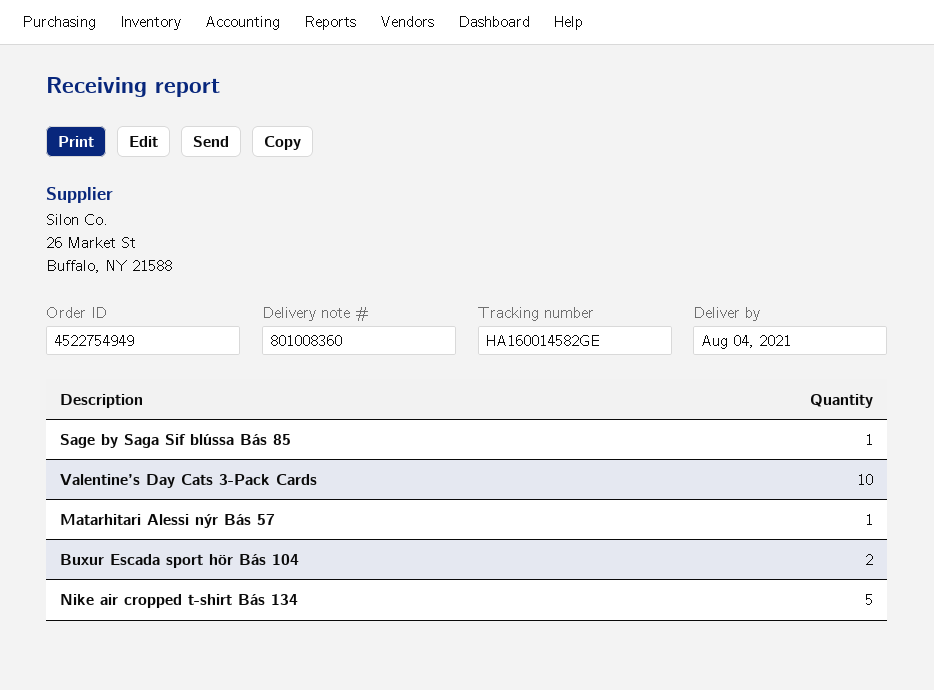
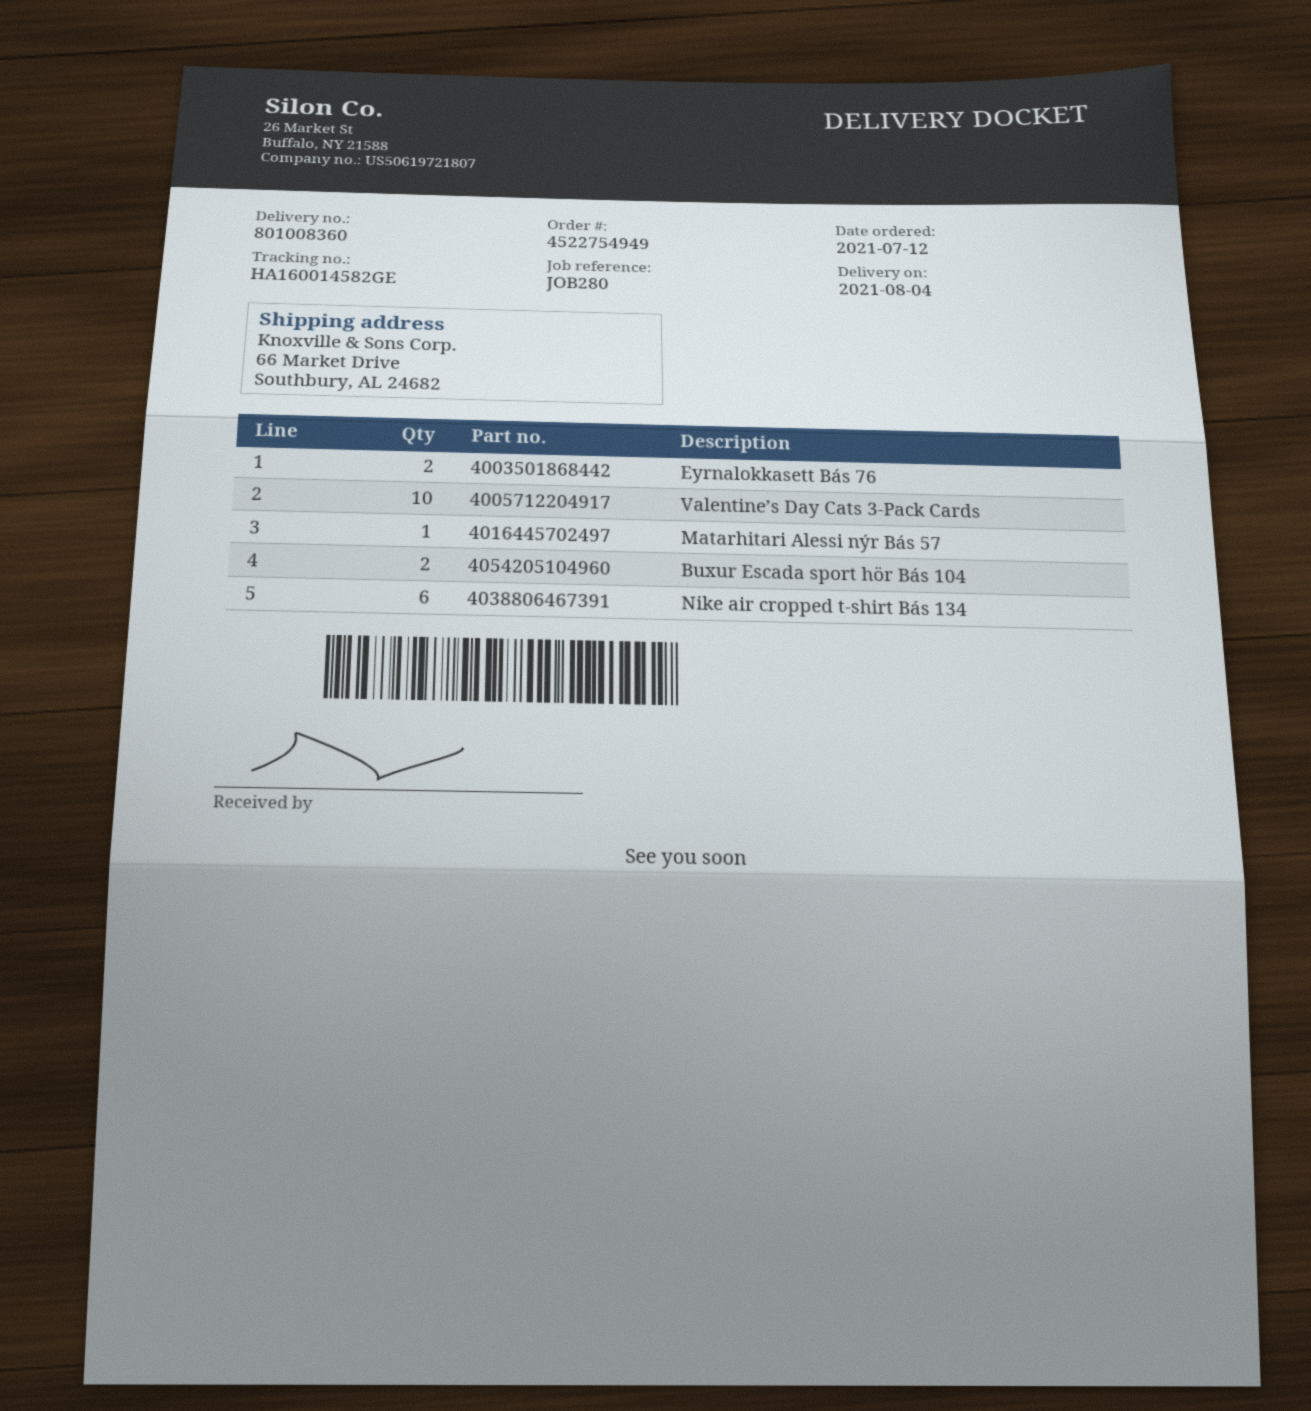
Sage by Saga Sif blússa Bás 85: 1 -> none
Nike air cropped t-shirt Bás 134: 5 -> 6
Eyrnalokkasett Bás 76: none -> 2

